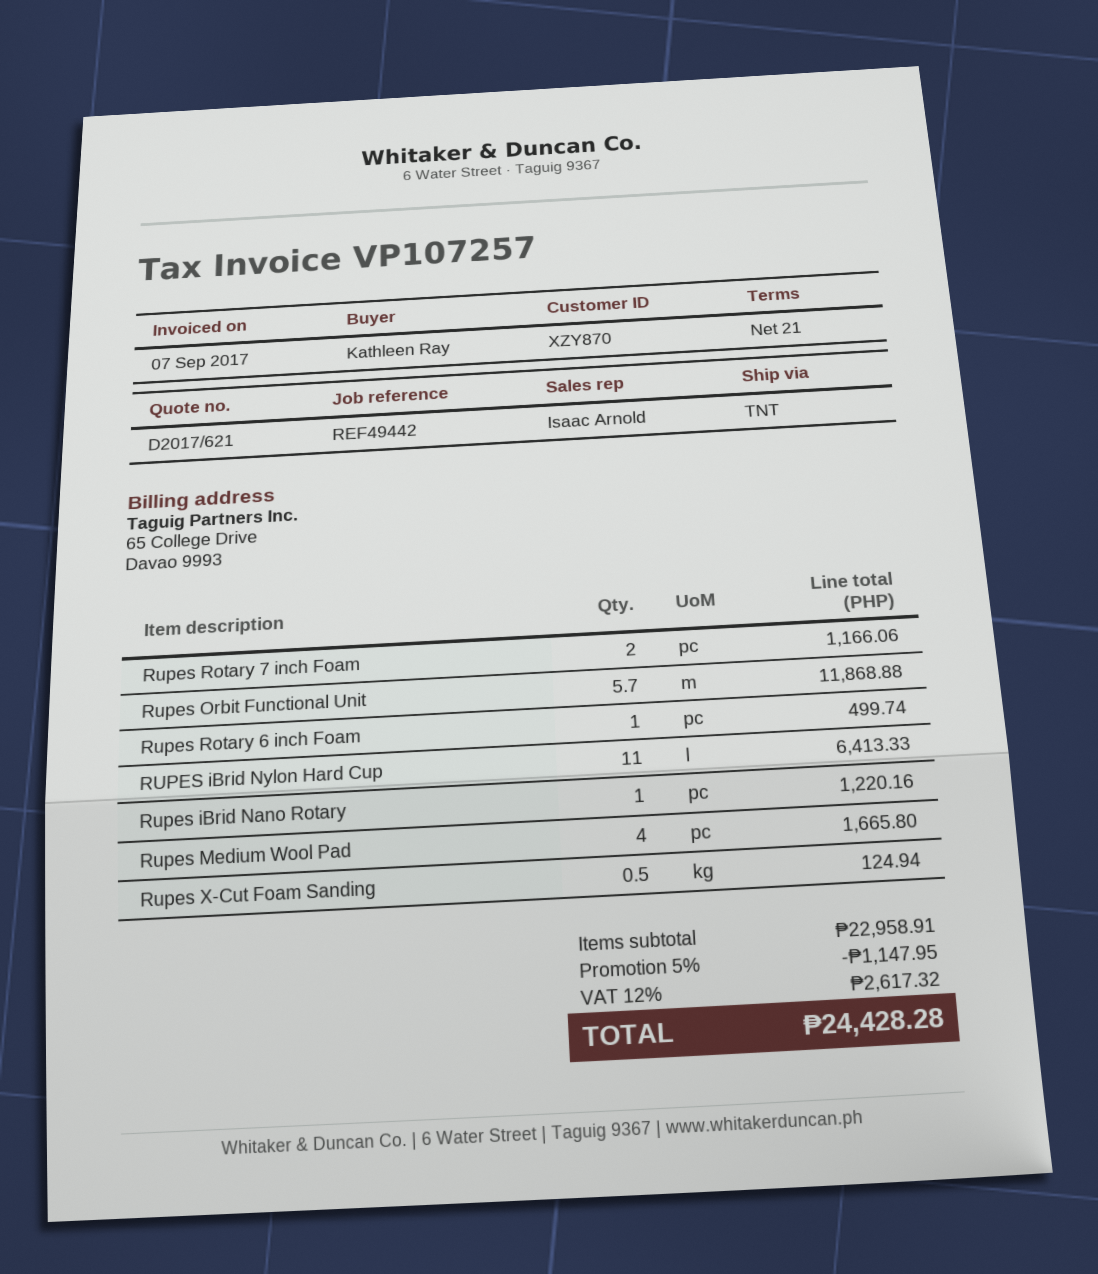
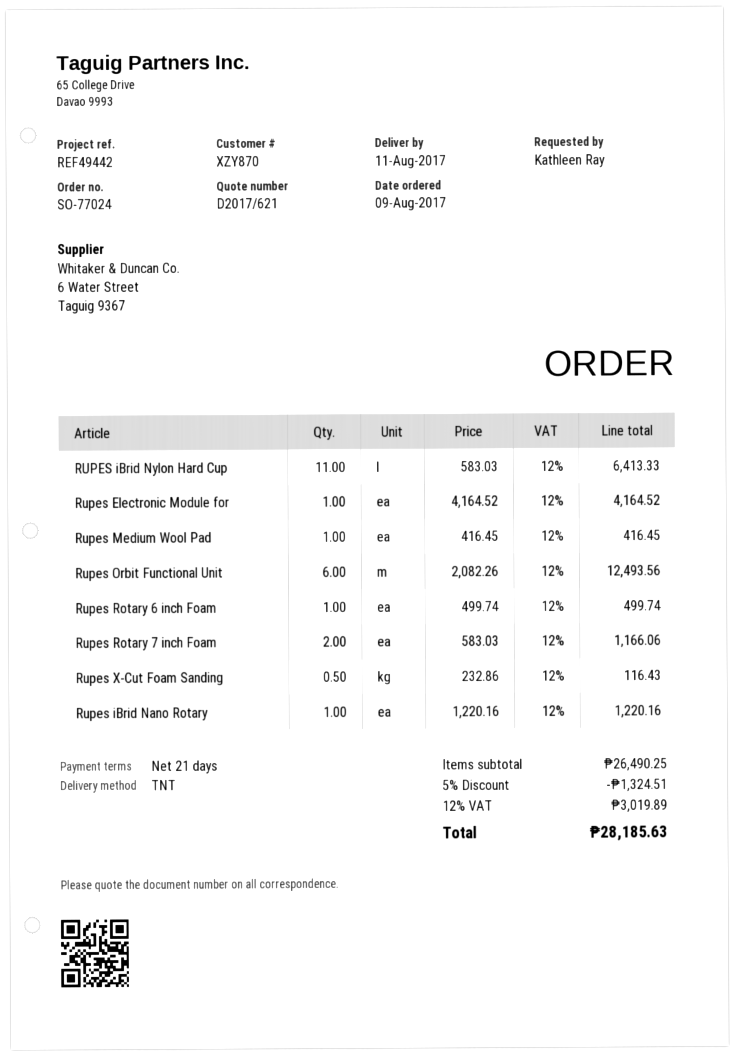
Rupes Orbit Functional Unit: 5.7 for 11868.88 -> 6 for 12493.56
Rupes Medium Wool Pad: 4 for 1665.80 -> 1 for 416.45
Rupes X-Cut Foam Sanding: 0.5 for 124.94 -> 0.5 for 116.43
Rupes Electronic Module for: none -> 1 for 4164.52
subtotal: 22958.91 -> 26490.25
discount: 5% = 1147.95 -> 5% = 1324.51
tax: 12% = 2617.32 -> 12% = 3019.89
total: 24428.28 -> 28185.63

